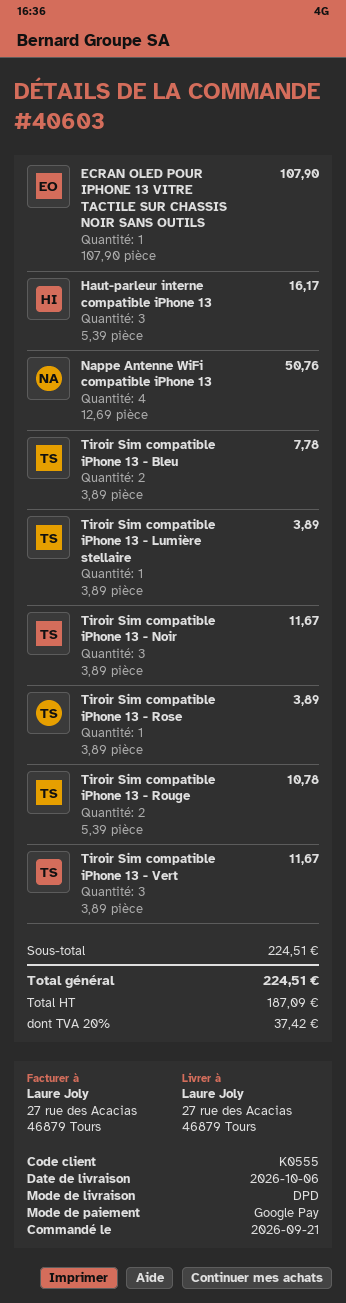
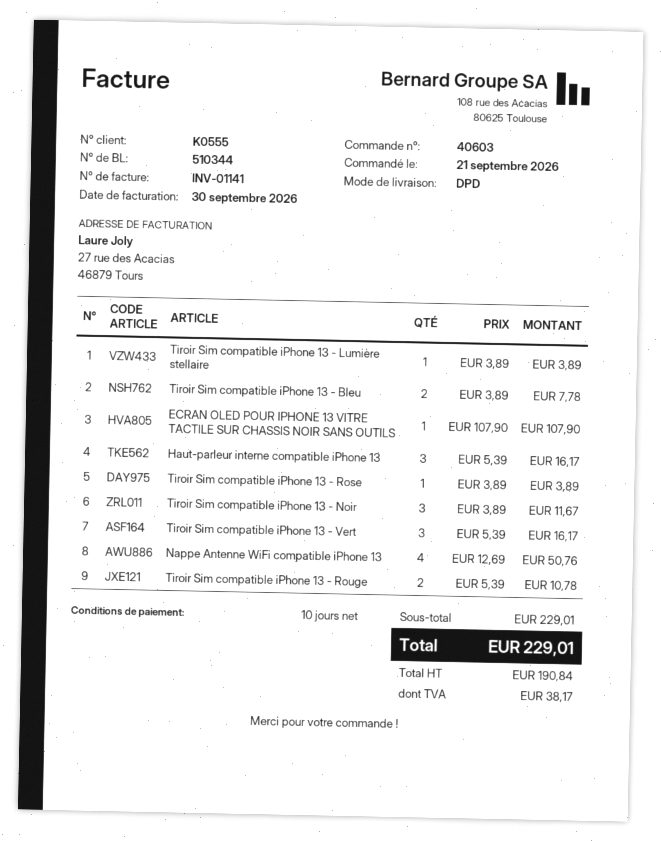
Tiroir Sim compatible iPhone 13 - Vert: 3 x 3.89 = 11.67 -> 3 x 5.39 = 16.17
subtotal: 224.51 -> 229.01
net: 187.09 -> 190.84
tax: 37.42 -> 38.17
total: 224.51 -> 229.01

